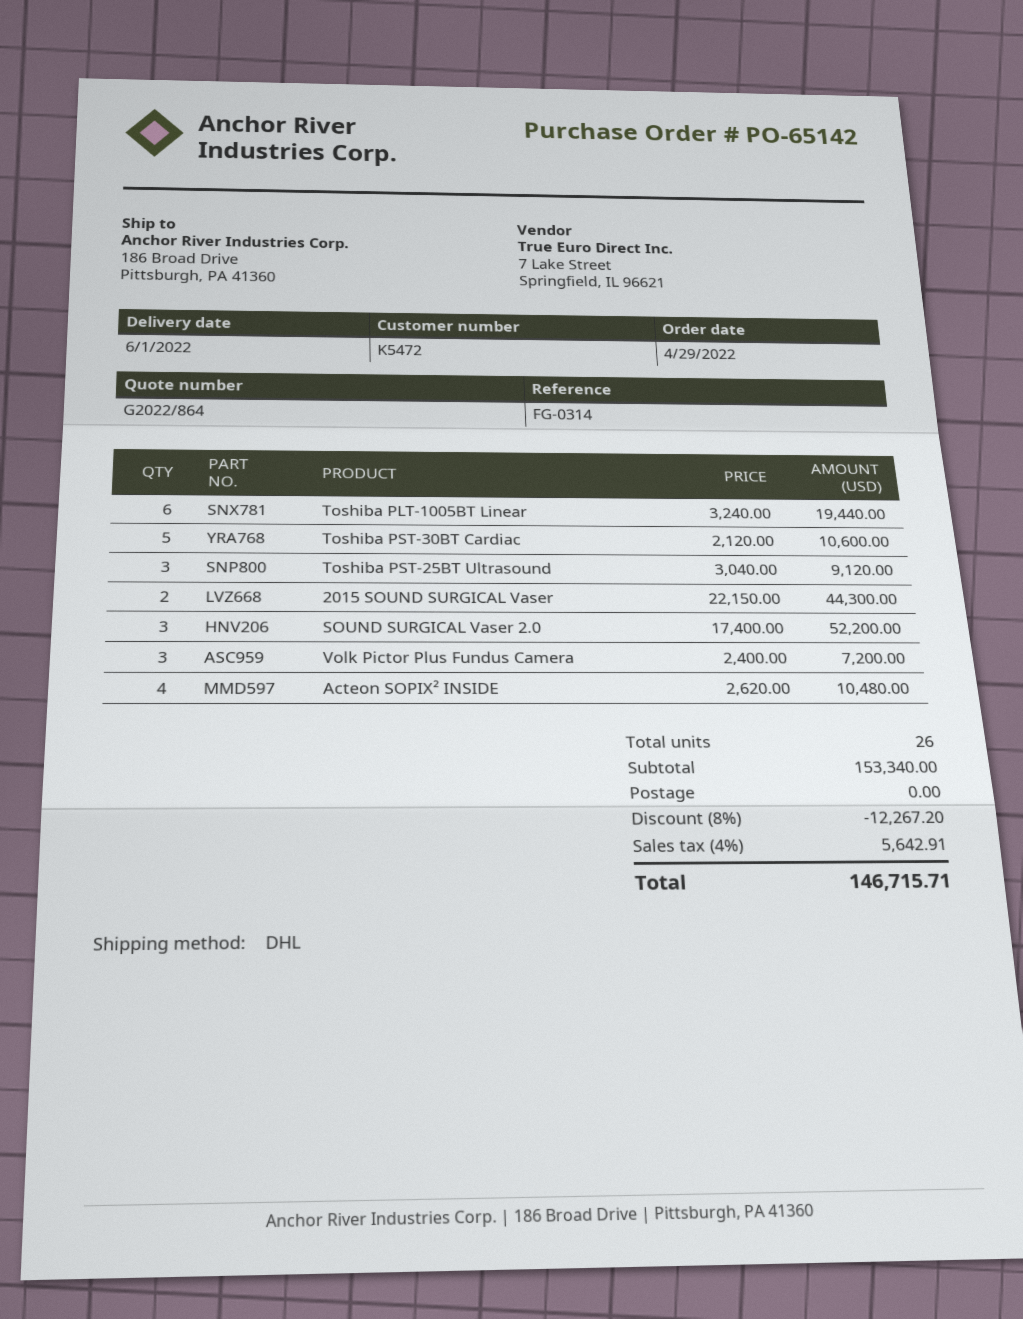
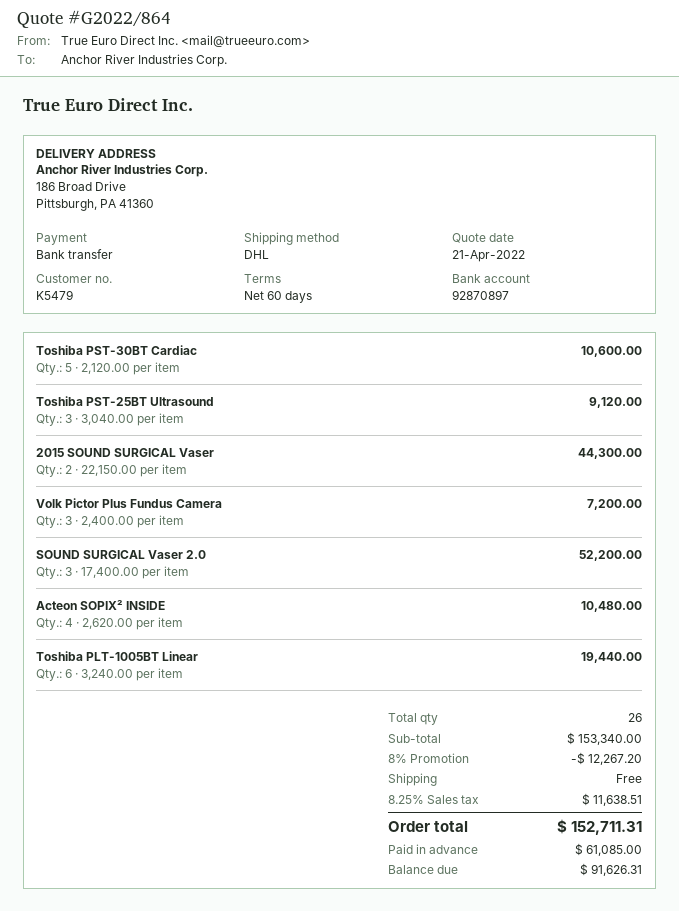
customer number: K5472 -> K5479
tax: 4% = 5642.91 -> 8.25% = 11638.51
total: 146715.71 -> 152711.31

